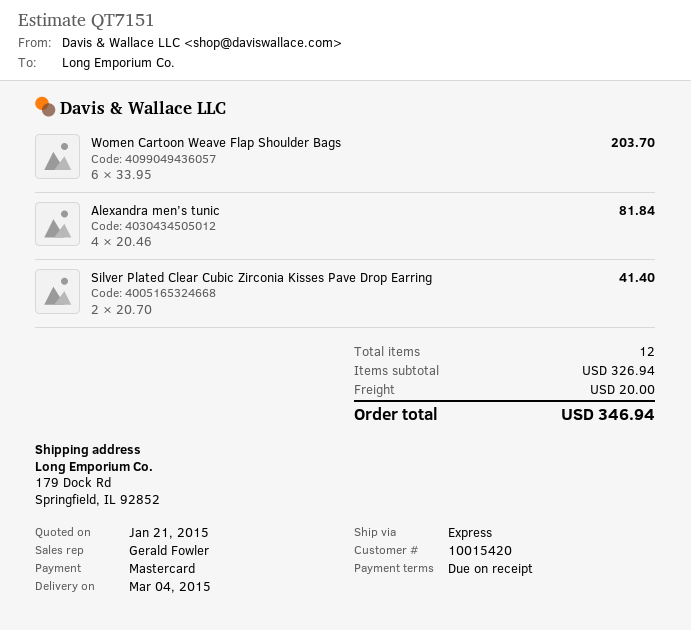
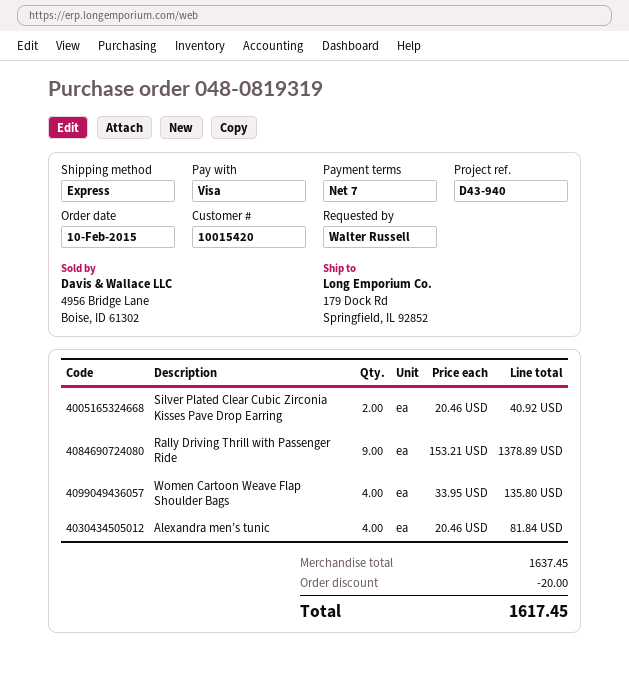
payment terms: on receipt -> 7 days
payment method: Mastercard -> Visa
Women Cartoon Weave Flap Shoulder Bags: 6 x 33.95 = 203.70 -> 4 x 33.95 = 135.80
Silver Plated Clear Cubic Zirconia Kisses Pave Drop Earring: 2 x 20.70 = 41.40 -> 2 x 20.46 = 40.92
Rally Driving Thrill with Passenger Ride: none -> 9 x 153.21 = 1378.89
subtotal: 326.94 -> 1637.45
discount: none -> 20.00
shipping: 20.00 -> none
total: 346.94 -> 1617.45

